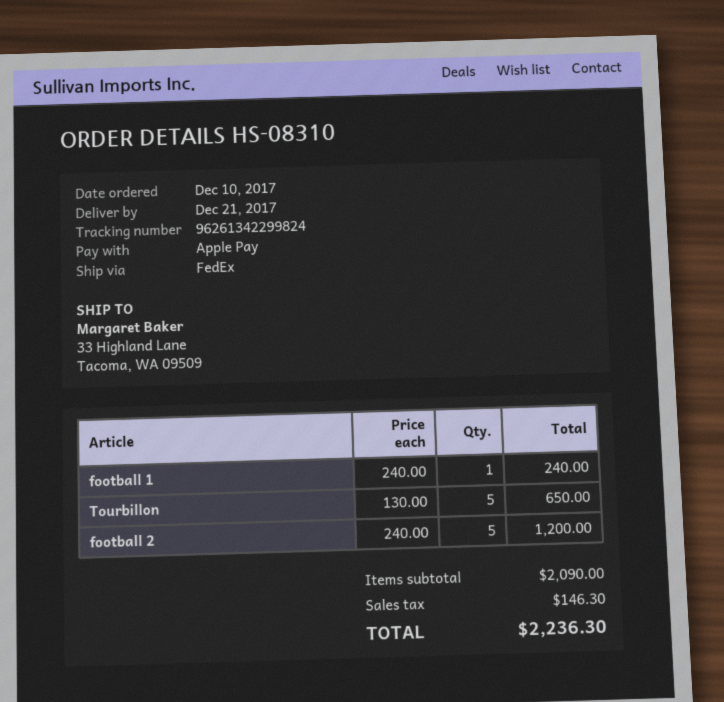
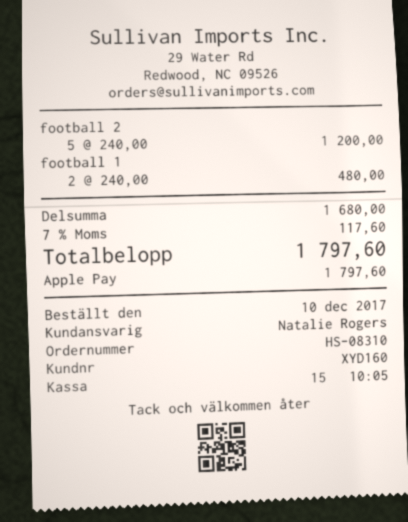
football 1: 1 x 240.00 = 240.00 -> 2 x 240.00 = 480.00
Tourbillon: 5 x 130.00 = 650.00 -> none
subtotal: 2090.00 -> 1680.00
tax: 146.30 -> 117.60
total: 2236.30 -> 1797.60

